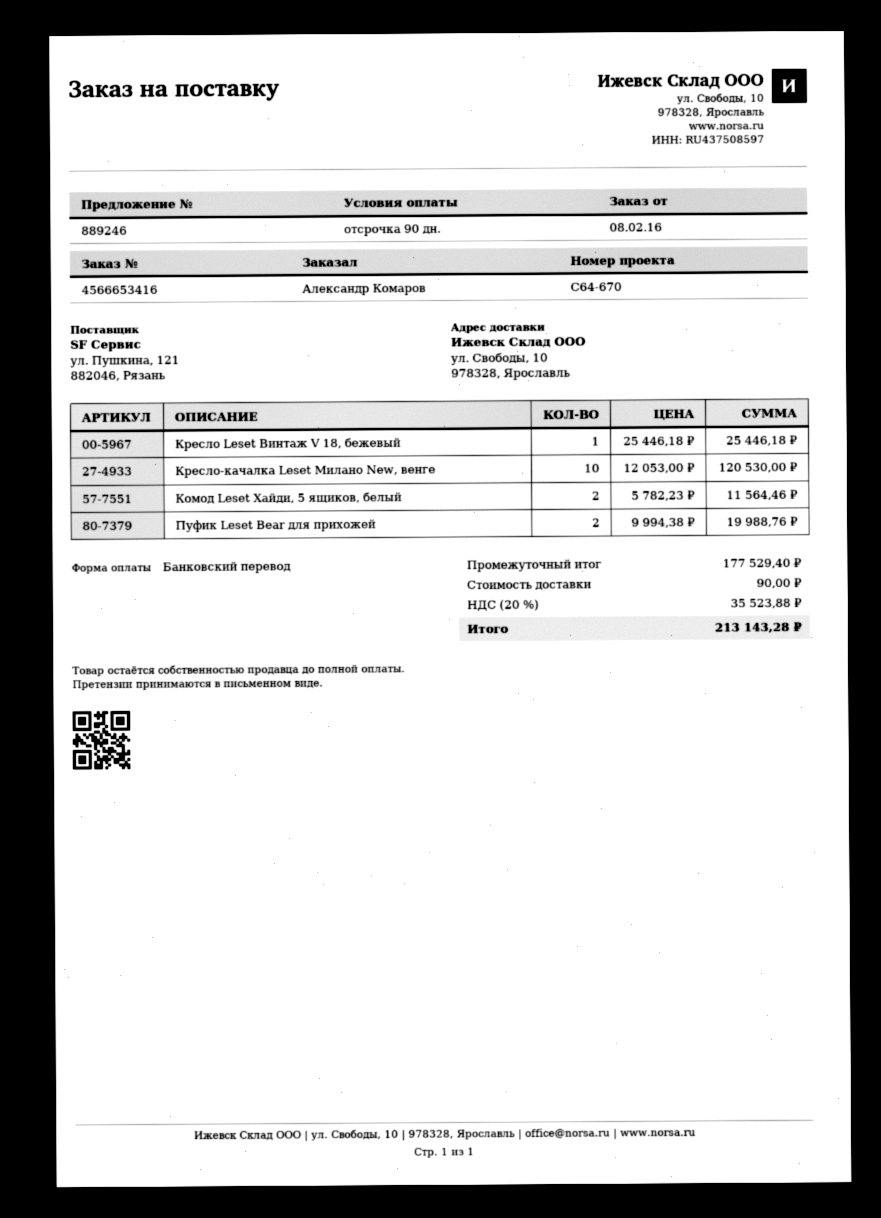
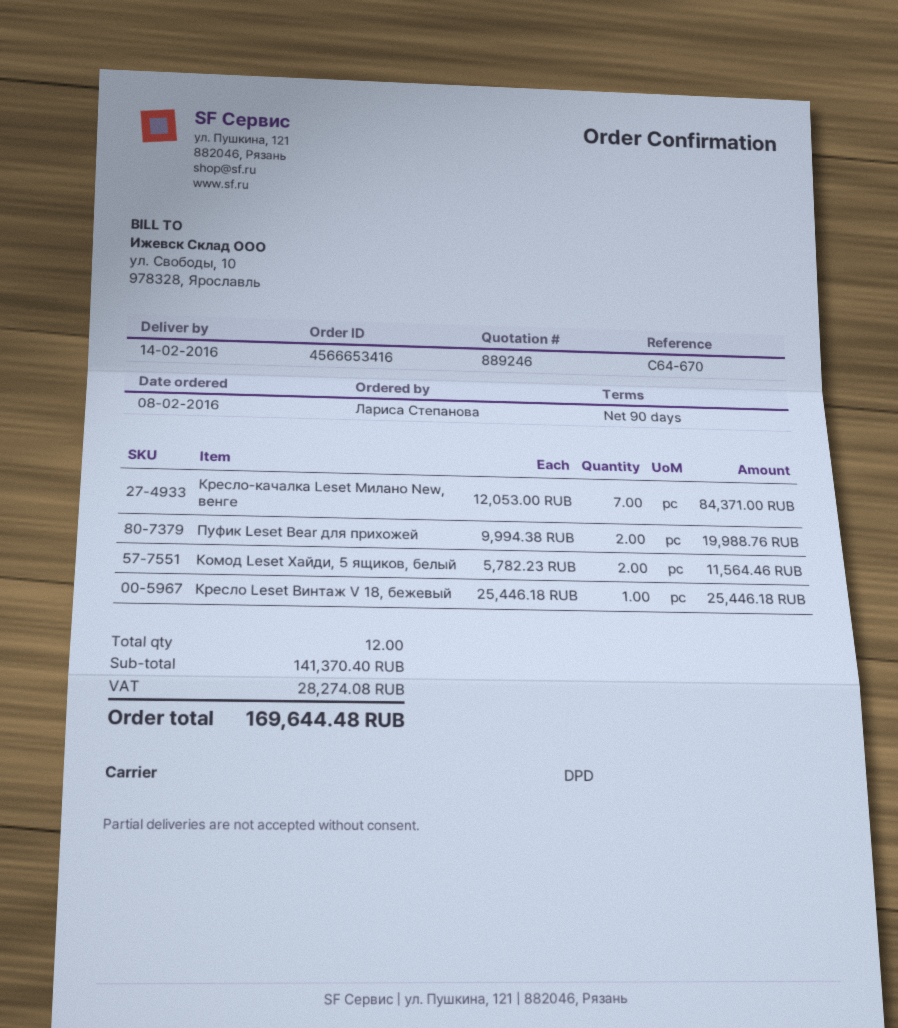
ordered by: Александр Комаров -> Лариса Степанова
Кресло-качалка Leset Милано New, венге: 10 x 12053.00 = 120530.00 -> 7 x 12053.00 = 84371.00
subtotal: 177529.40 -> 141370.40
shipping: 90.00 -> none
tax: 35523.88 -> 28274.08
total: 213143.28 -> 169644.48

